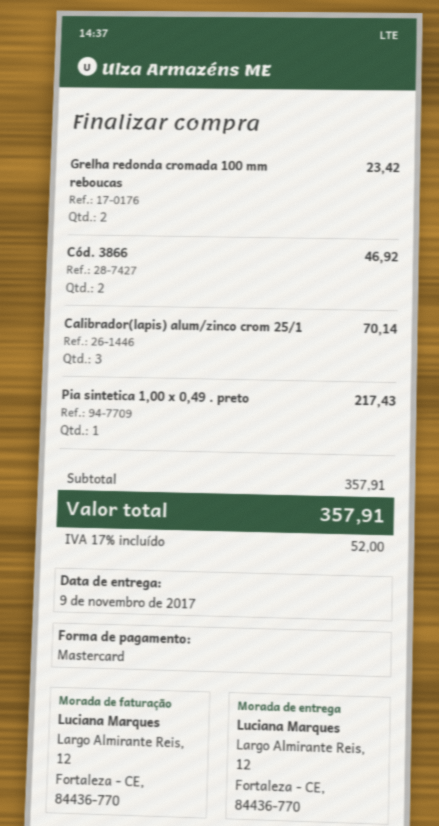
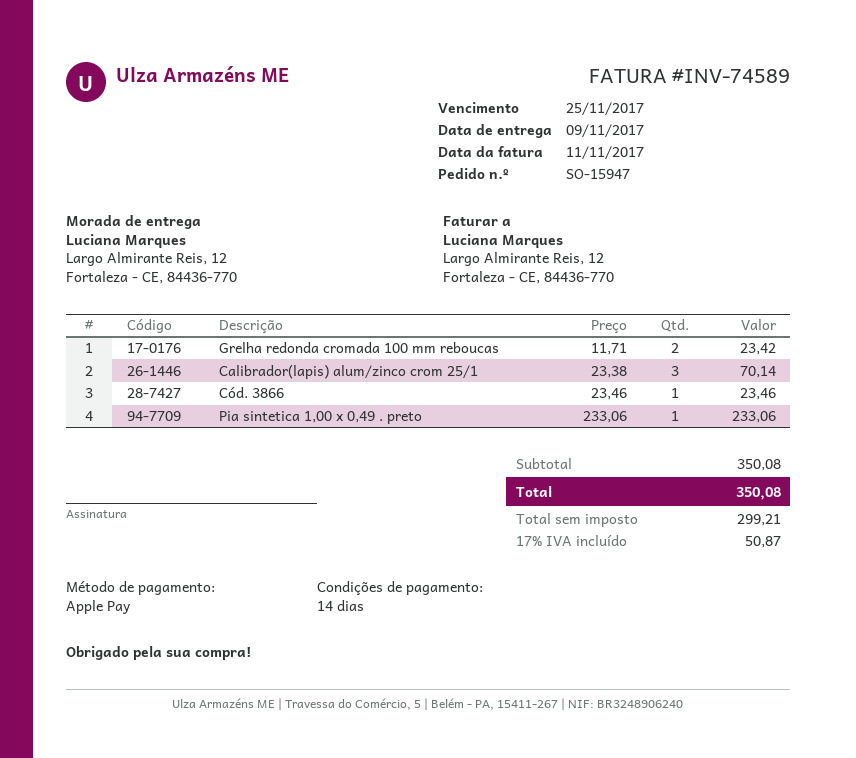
payment method: Mastercard -> Apple Pay
Cód. 3866: 2 for 46.92 -> 1 for 23.46
Pia sintetica 1,00 x 0,49 . preto: 1 for 217.43 -> 1 for 233.06
subtotal: 357.91 -> 350.08
tax: 17% = 52.00 -> 17% = 50.87
total: 357.91 -> 350.08

